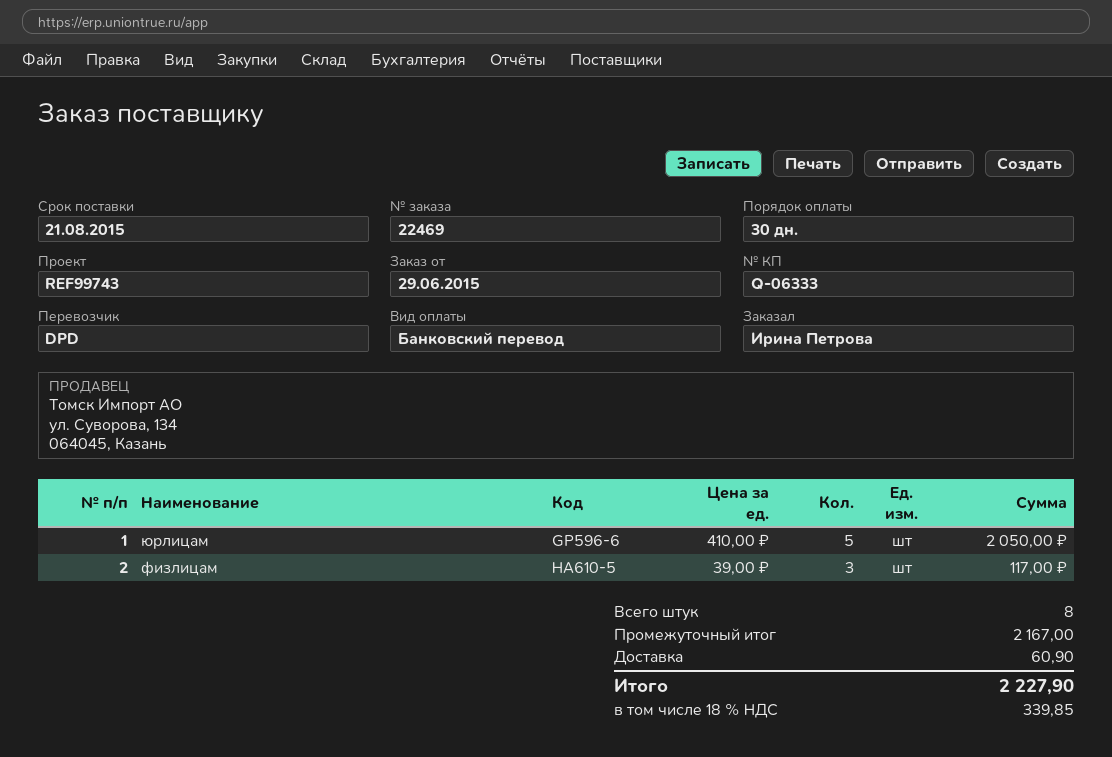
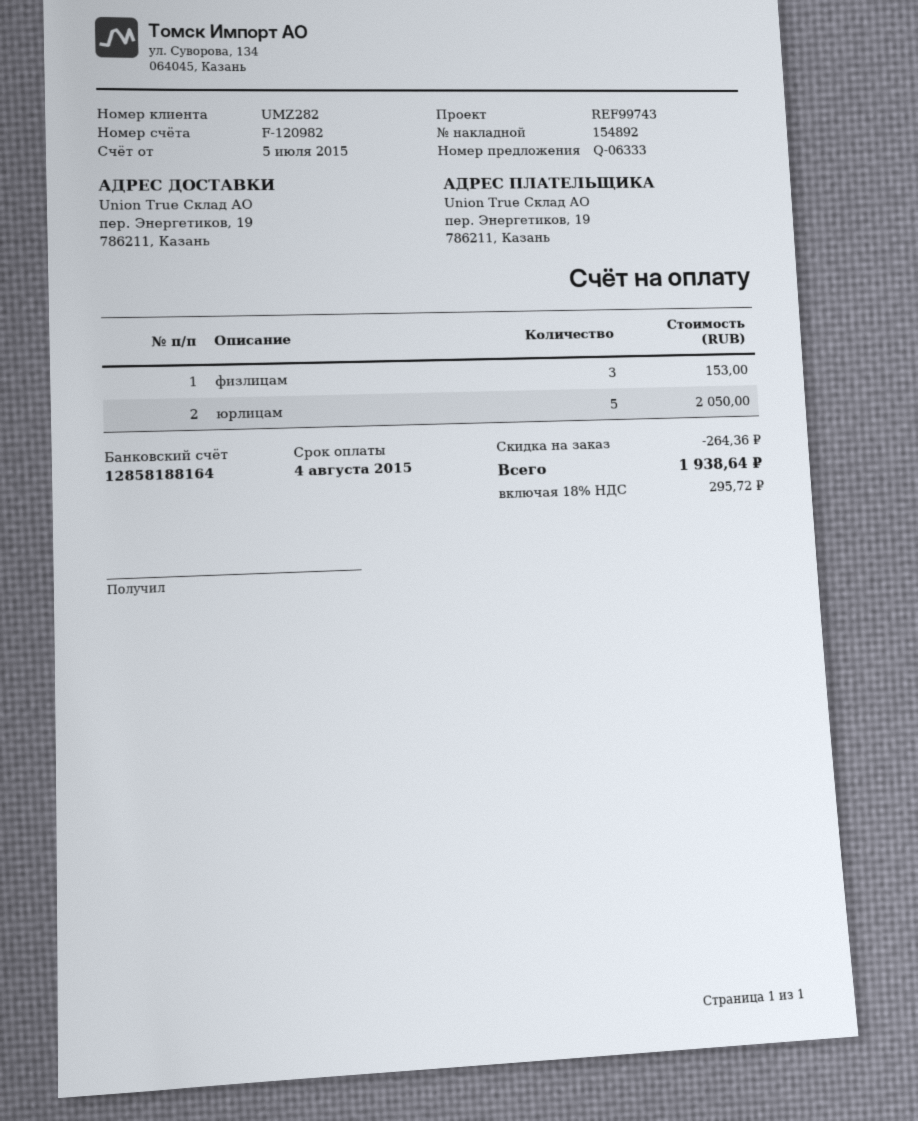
физлицам: 3 for 117.00 -> 3 for 153.00
discount: none -> 264.36
shipping: 60.90 -> none
tax: 18% = 339.85 -> 18% = 295.72
total: 2227.90 -> 1938.64

